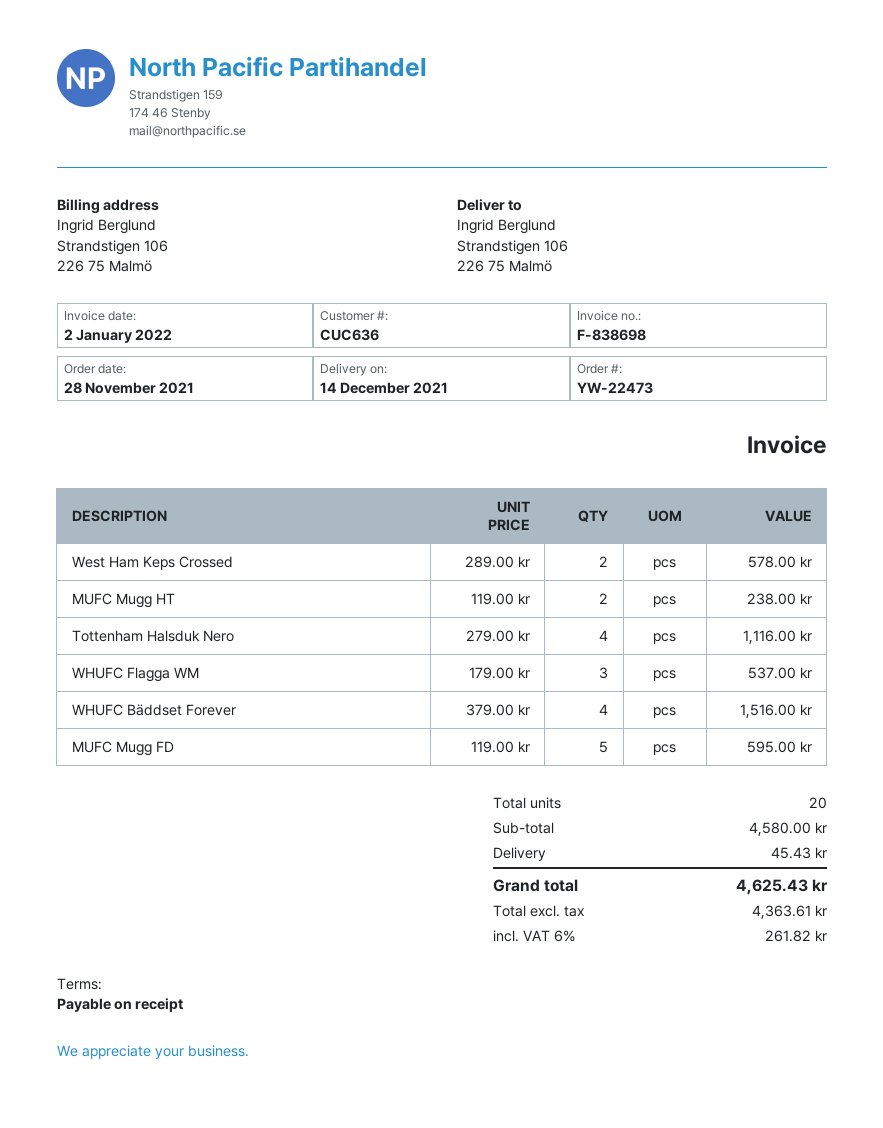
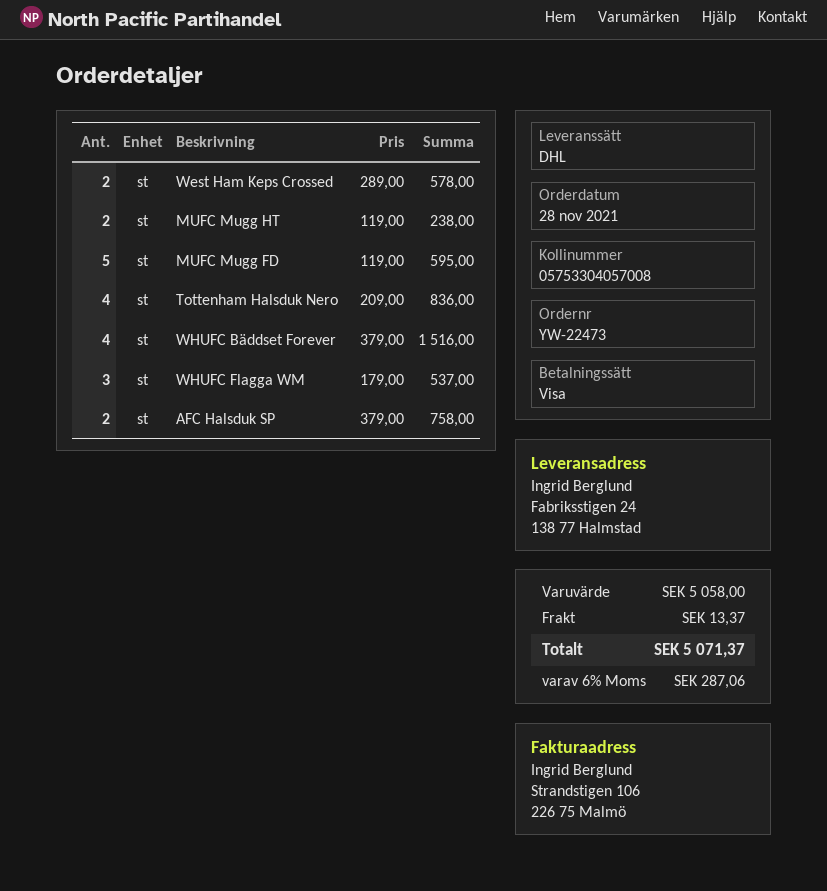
ship to: Strandstigen 106, 226 75 Malmö -> Fabriksstigen 24, 138 77 Halmstad
Tottenham Halsduk Nero: 4 x 279.00 = 1116.00 -> 4 x 209.00 = 836.00
AFC Halsduk SP: none -> 2 x 379.00 = 758.00
subtotal: 4580.00 -> 5058.00
shipping: 45.43 -> 13.37
tax: 6% = 261.82 -> 6% = 287.06
total: 4625.43 -> 5071.37

